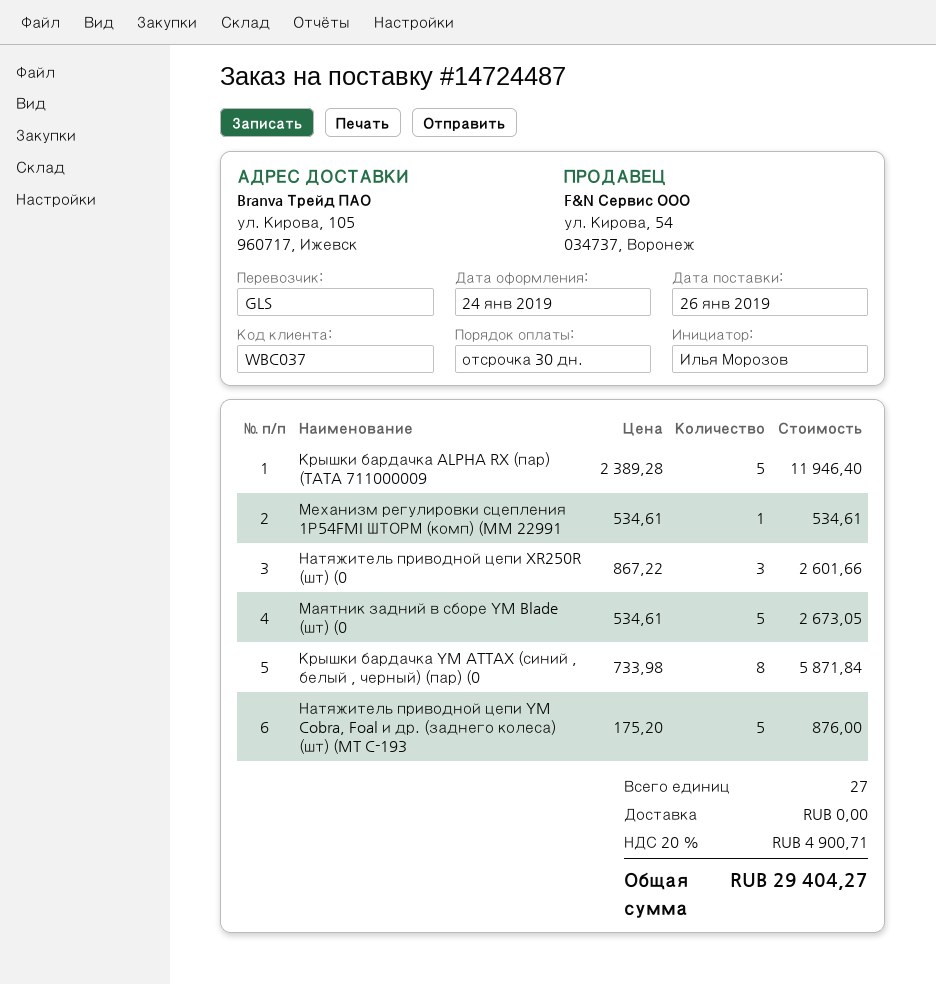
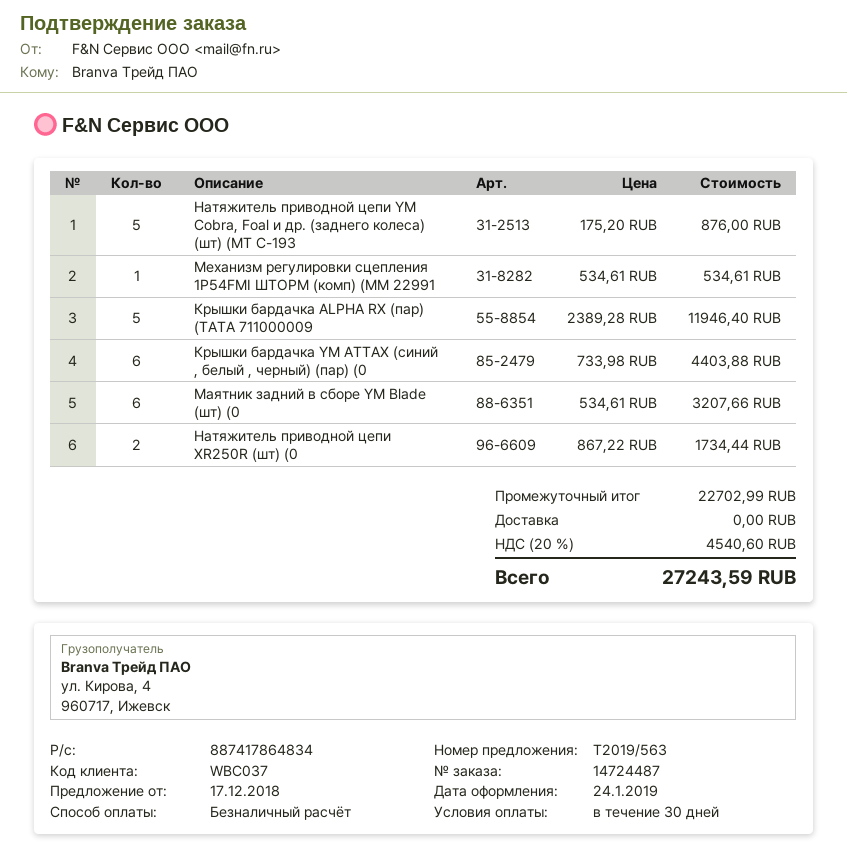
ship to: ул. Кирова, 105, 960717, Ижевск -> ул. Кирова, 4, 960717, Ижевск
Натяжитель приводной цепи XR250R (шт) (0: 3 x 867.22 = 2601.66 -> 2 x 867.22 = 1734.44
Маятник задний в сборе YM Blade (шт) (0: 5 x 534.61 = 2673.05 -> 6 x 534.61 = 3207.66
Крышки бардачка YM ATTAX (синий , белый , черный) (пар) (0: 8 x 733.98 = 5871.84 -> 6 x 733.98 = 4403.88
tax: 20% = 4900.71 -> 20% = 4540.60
total: 29404.27 -> 27243.59

